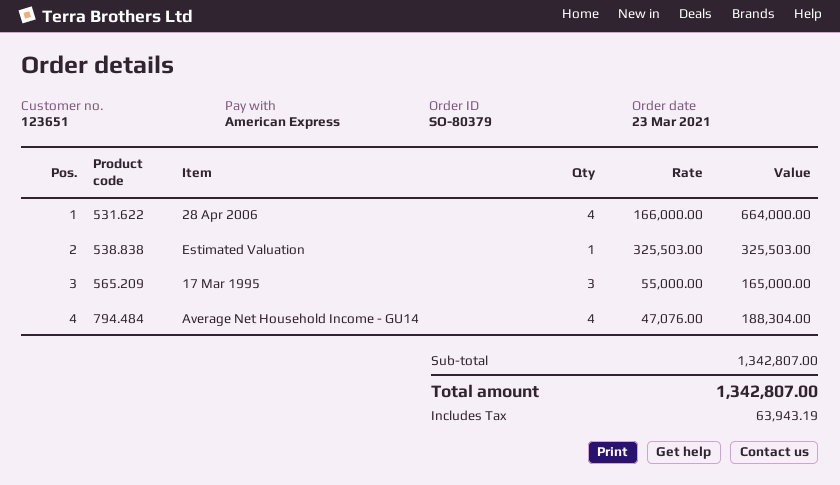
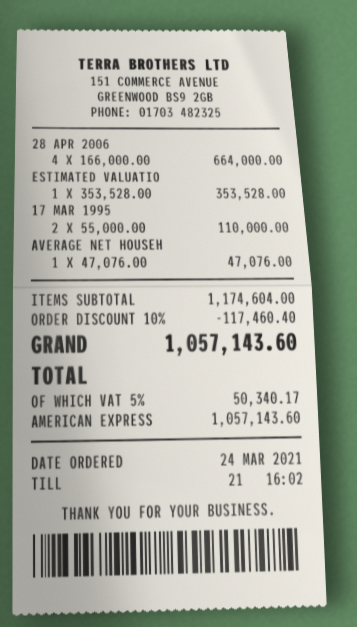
order date: 2021-03-23 -> 2021-03-24
Estimated Valuation: 1 x 325503.00 = 325503.00 -> 1 x 353528.00 = 353528.00
17 Mar 1995: 3 x 55000.00 = 165000.00 -> 2 x 55000.00 = 110000.00
Average Net Household Income - GU14: 4 x 47076.00 = 188304.00 -> 1 x 47076.00 = 47076.00
subtotal: 1342807.00 -> 1174604.00
discount: none -> 10% = 117460.40
tax: 63943.19 -> 50340.17
total: 1342807.00 -> 1057143.60

